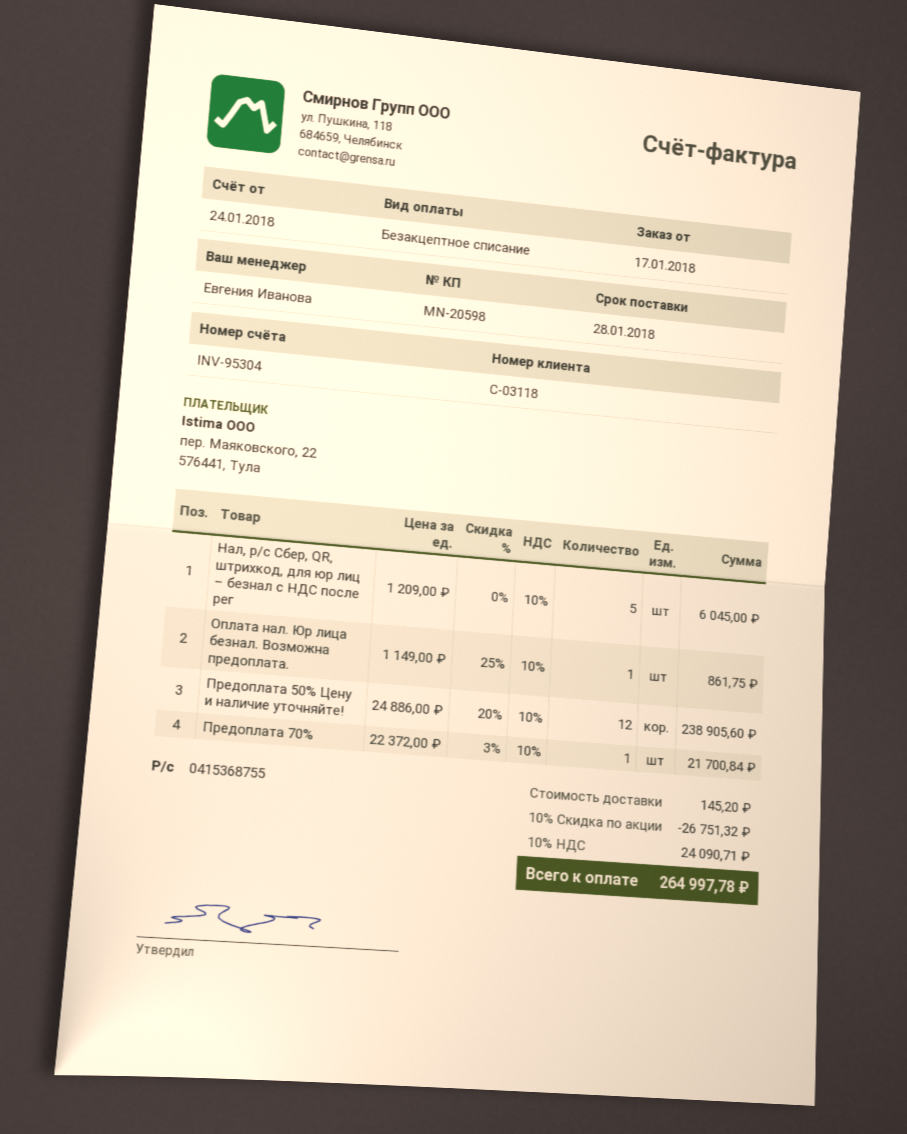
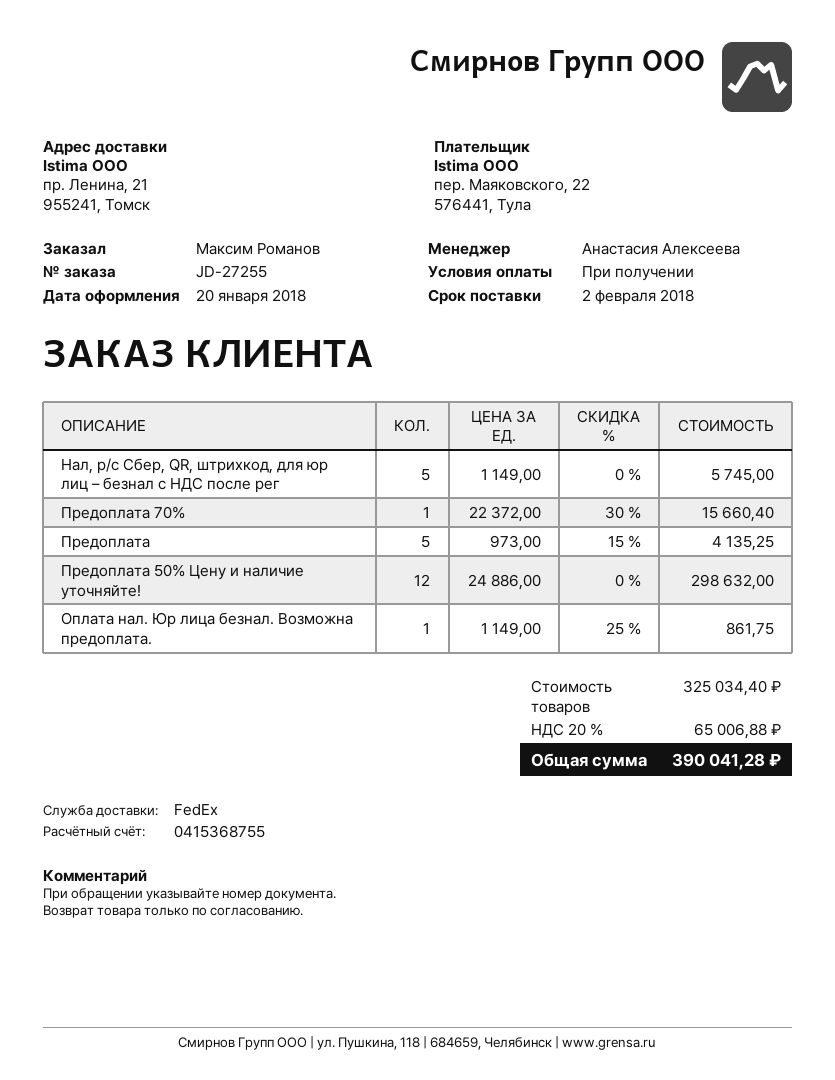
order date: 2018-01-17 -> 2018-01-20
delivery date: 2018-01-28 -> 2018-02-02
sales rep: Евгения Иванова -> Анастасия Алексеева
Нал, р/с Сбер, QR, штрихкод, для юр лиц – безнал с НДС после рег: 5 x 1209.00 = 6045.00 -> 5 x 1149.00 = 5745.00
Предоплата 50% Цену и наличие уточняйте!: 12 x 24886.00 - 20% = 238905.60 -> 12 x 24886.00 = 298632.00
Предоплата 70%: 1 x 22372.00 - 3% = 21700.84 -> 1 x 22372.00 - 30% = 15660.40
Предоплата: none -> 5 x 973.00 - 15% = 4135.25
discount: 10% = 26751.32 -> none
shipping: 145.20 -> none
tax: 10% = 24090.71 -> 20% = 65006.88
total: 264997.78 -> 390041.28

